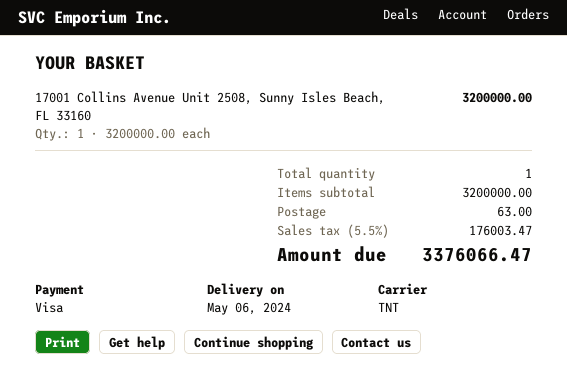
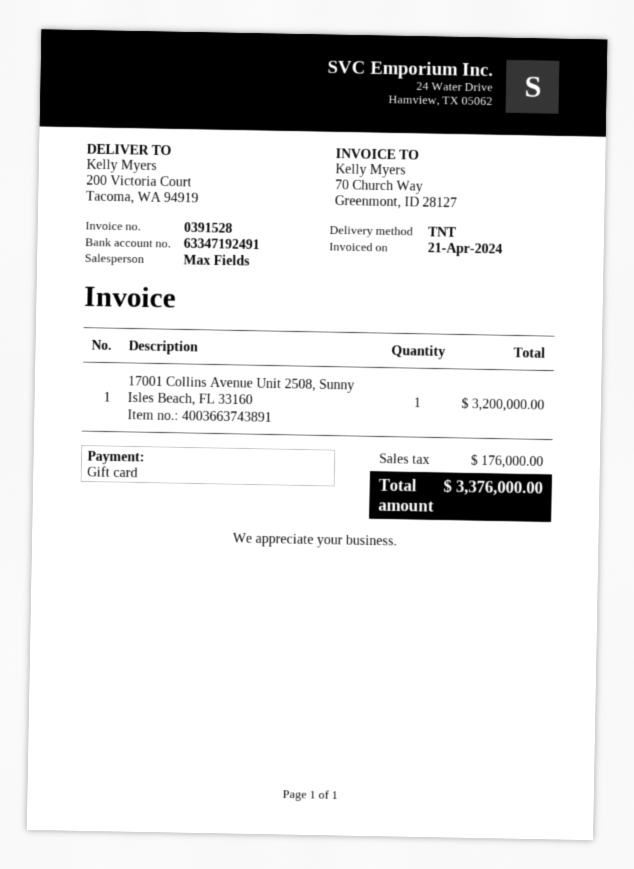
payment method: Visa -> gift card
shipping: 63.00 -> none
tax: 176003.47 -> 176000.00
total: 3376066.47 -> 3376000.00

